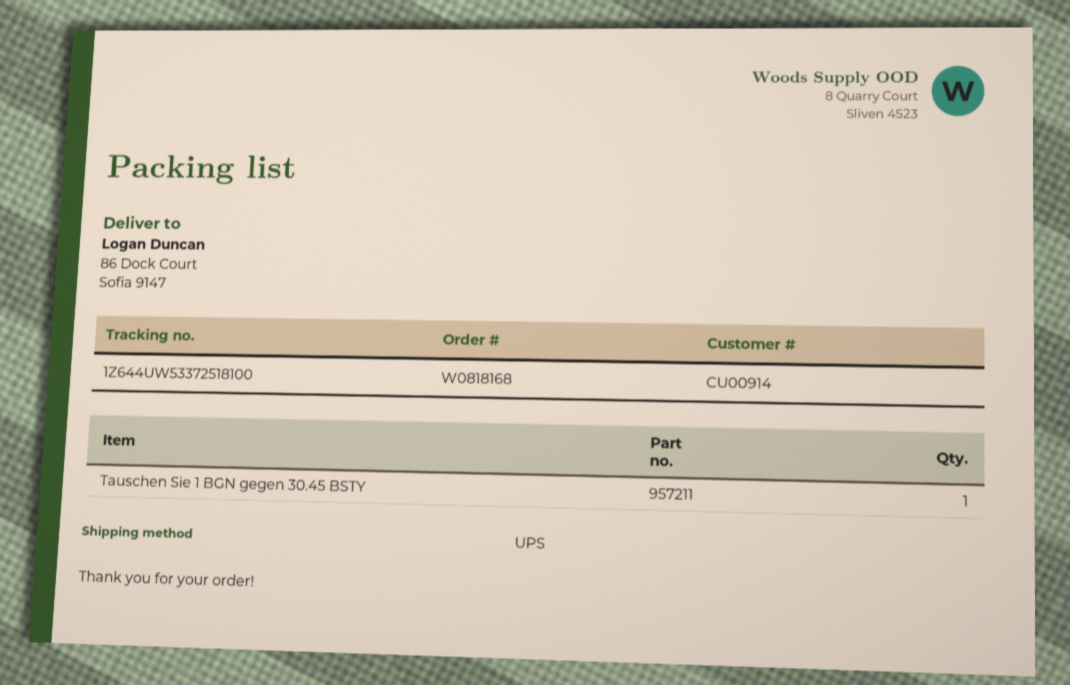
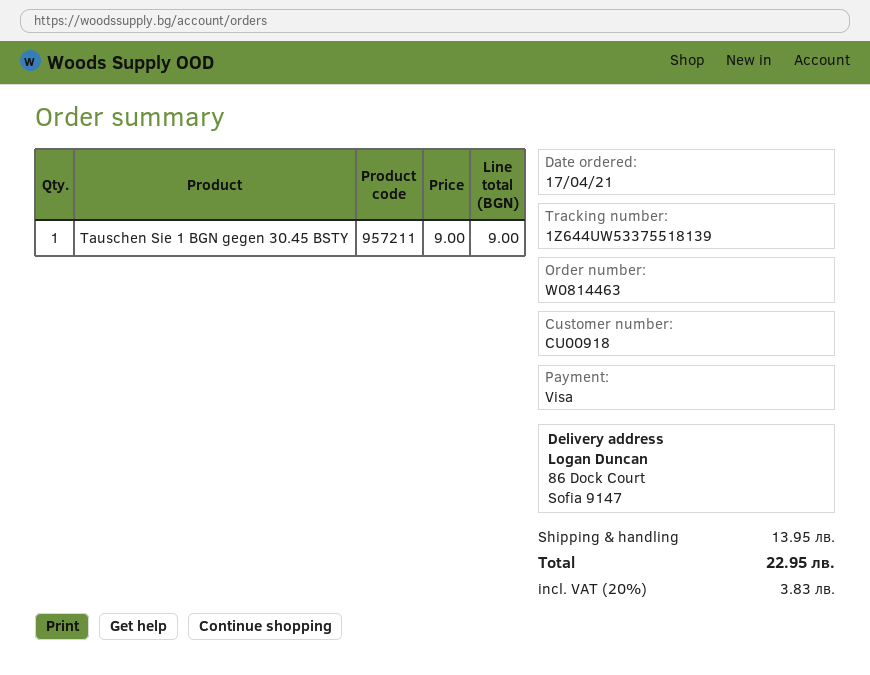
order number: W0818168 -> W0814463
customer number: CU00914 -> CU00918
tracking number: 1Z644UW53372518100 -> 1Z644UW53375518139

